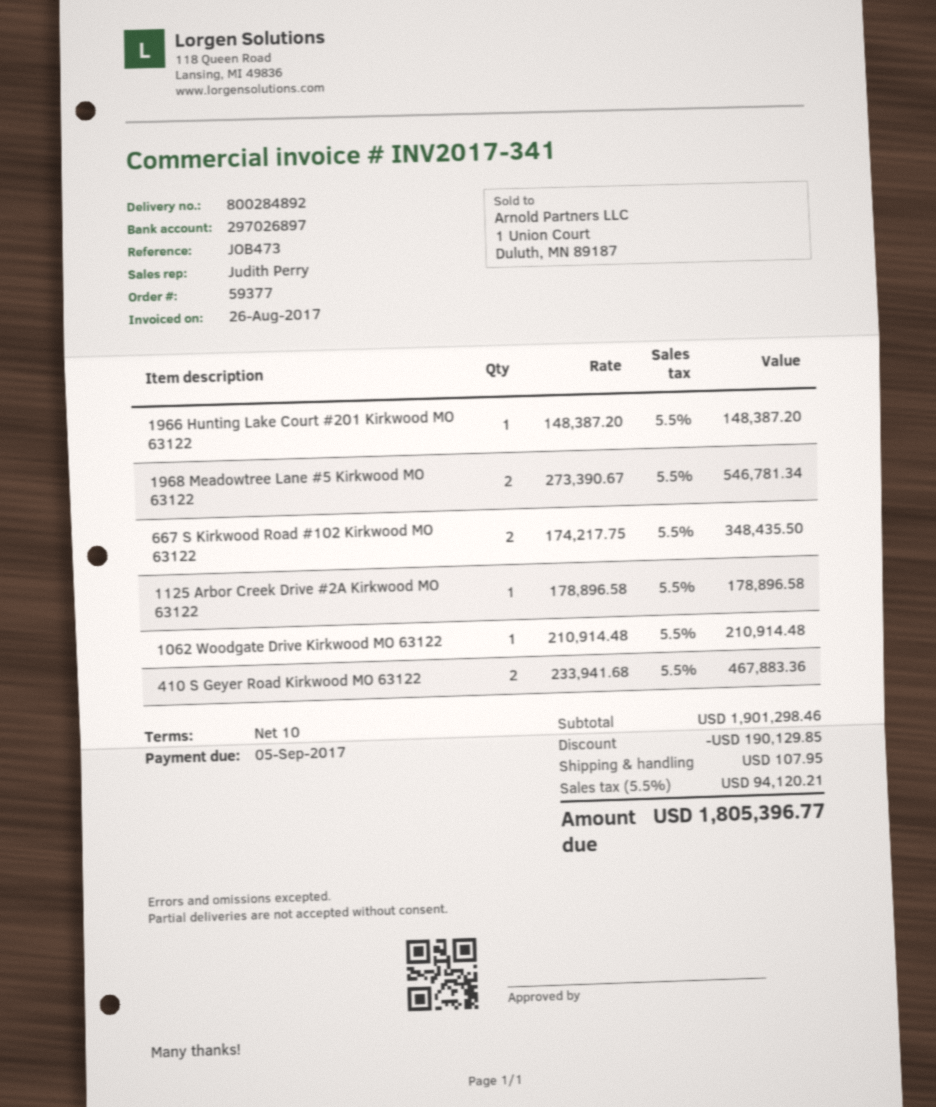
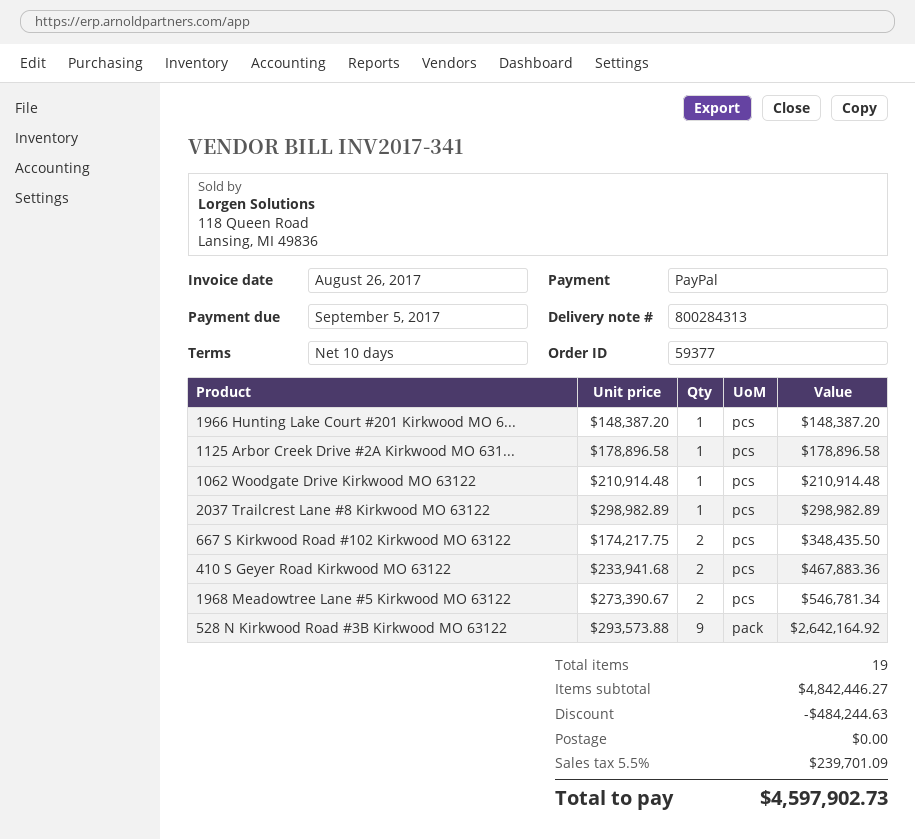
delivery note number: 800284892 -> 800284313
2037 Trailcrest Lane #8 Kirkwood MO 63122: none -> 1 x 298982.89 = 298982.89
528 N Kirkwood Road #3B Kirkwood MO 63122: none -> 9 x 293573.88 = 2642164.92
subtotal: 1901298.46 -> 4842446.27
discount: 190129.85 -> 484244.63
shipping: 107.95 -> 0.00
tax: 5.5% = 94120.21 -> 5.5% = 239701.09
total: 1805396.77 -> 4597902.73

